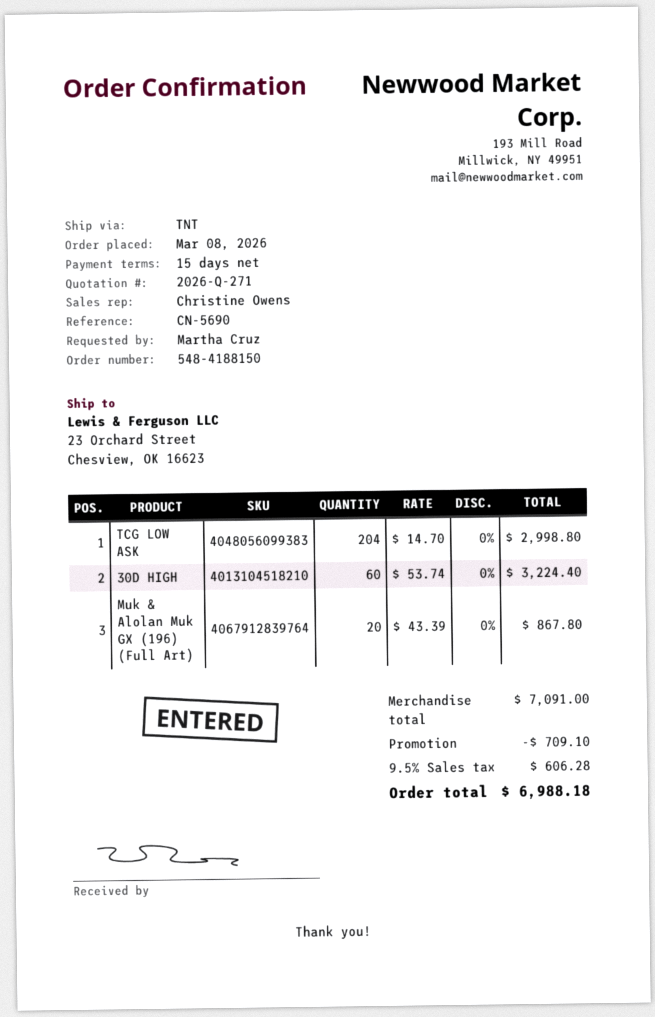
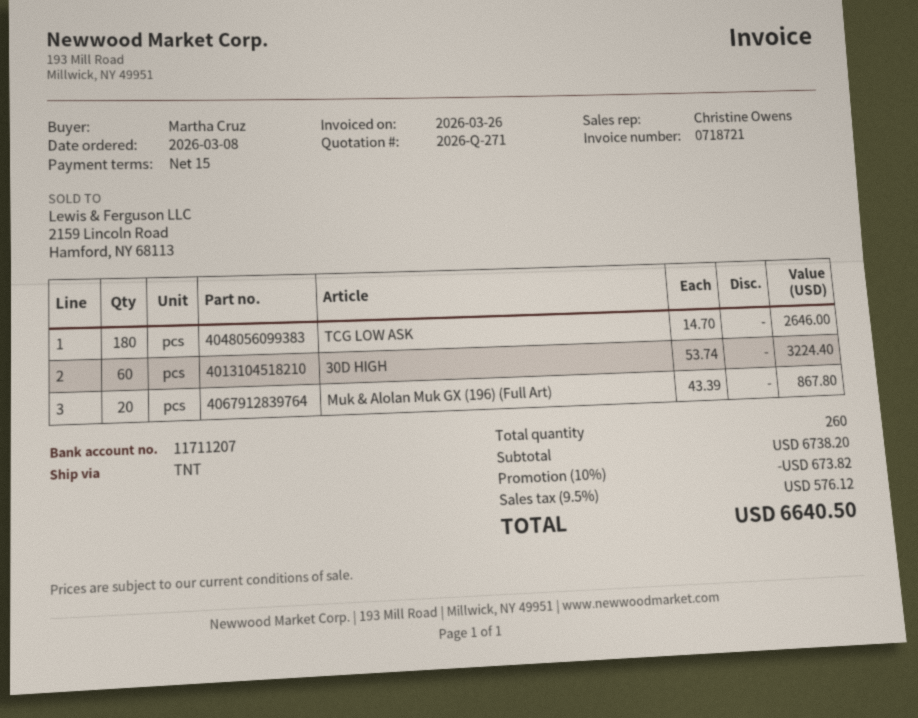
TCG LOW ASK: 204 x 14.70 = 2998.80 -> 180 x 14.70 = 2646.00
subtotal: 7091.00 -> 6738.20
discount: 709.10 -> 673.82
tax: 9.5% = 606.28 -> 9.5% = 576.12
total: 6988.18 -> 6640.50

